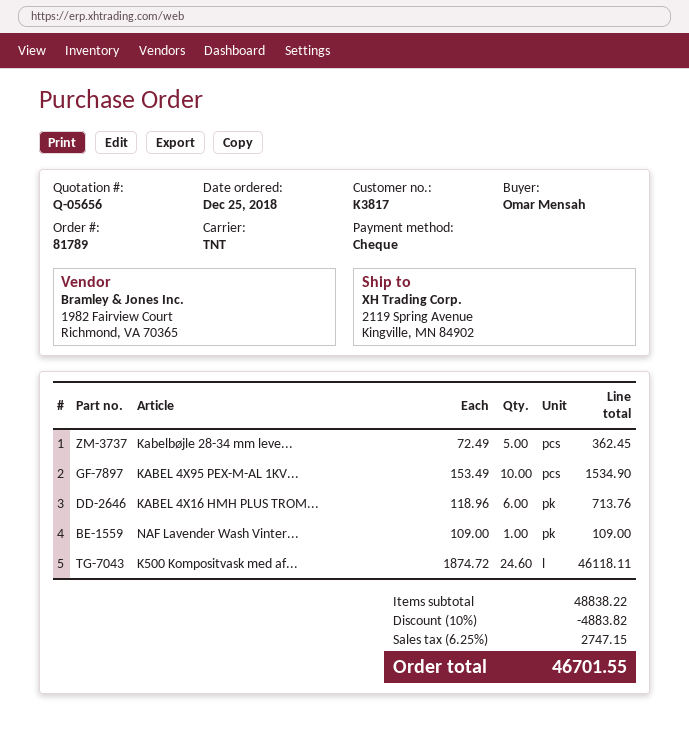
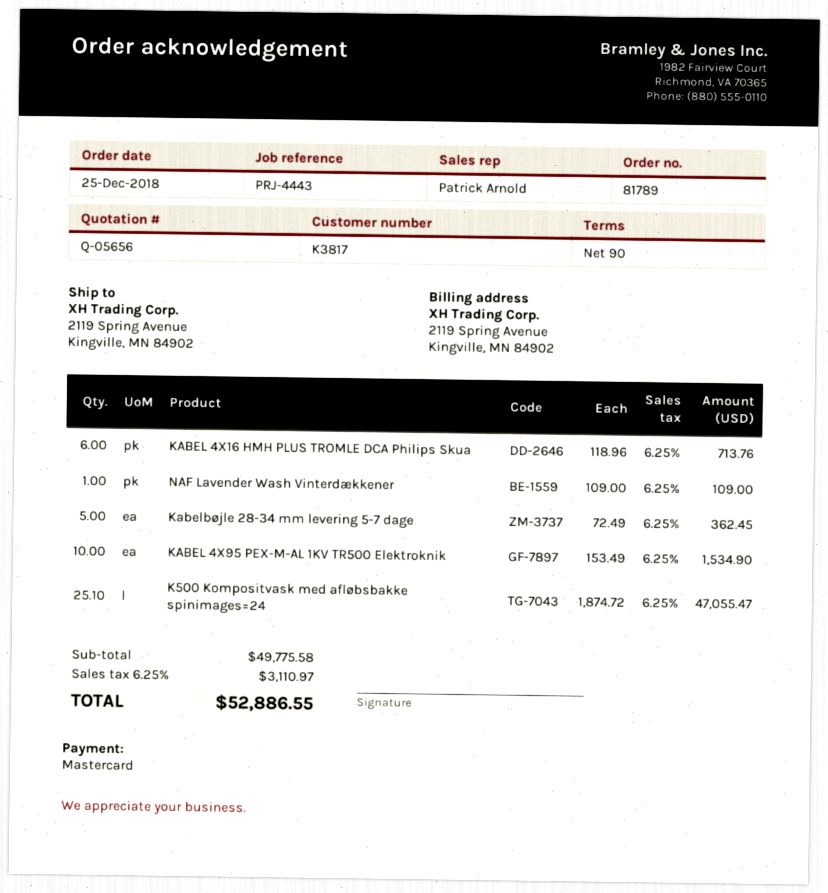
payment method: cheque -> Mastercard
K500 Kompositvask med af...: 24.6 x 1874.72 = 46118.11 -> 25.1 x 1874.72 = 47055.47
subtotal: 48838.22 -> 49775.58
discount: 10% = 4883.82 -> none
tax: 6.25% = 2747.15 -> 6.25% = 3110.97
total: 46701.55 -> 52886.55

